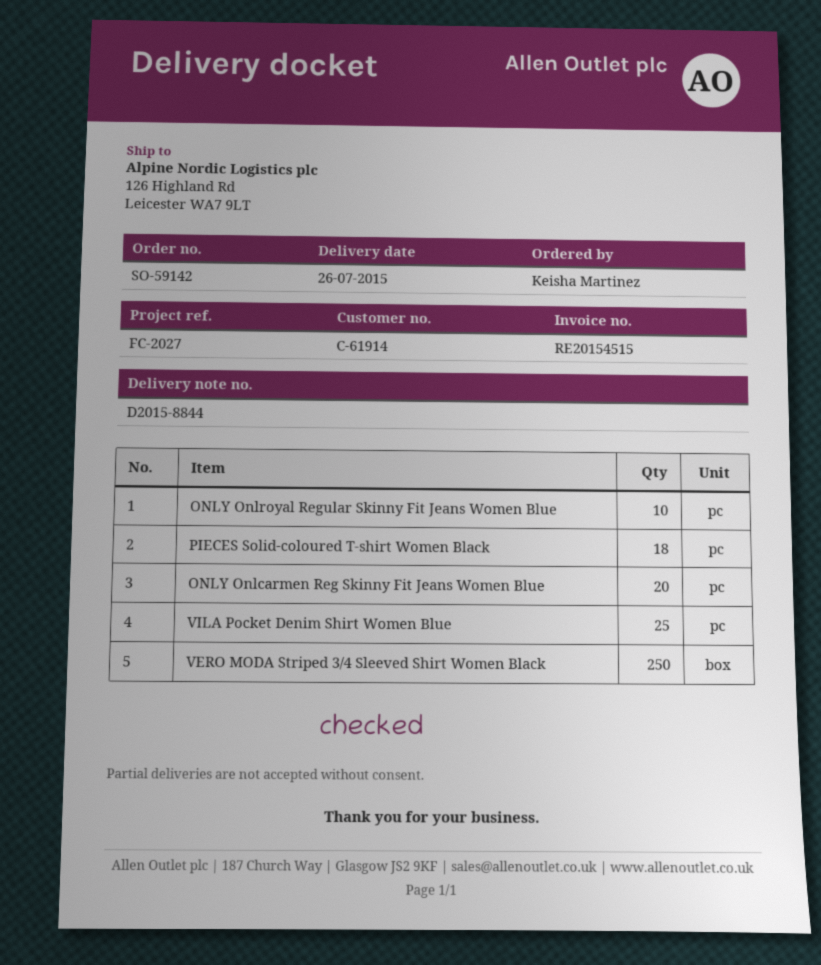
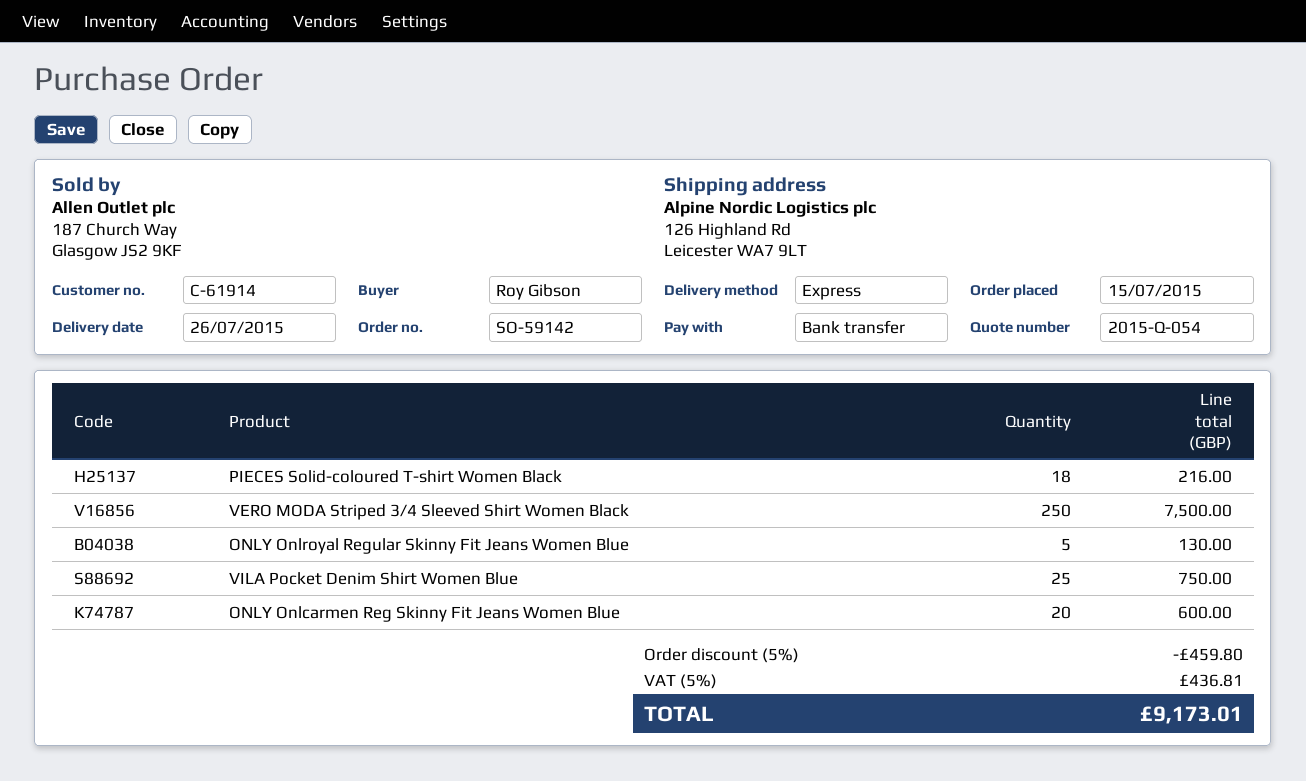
ordered by: Keisha Martinez -> Roy Gibson
ONLY Onlroyal Regular Skinny Fit Jeans Women Blue: 10 -> 5

